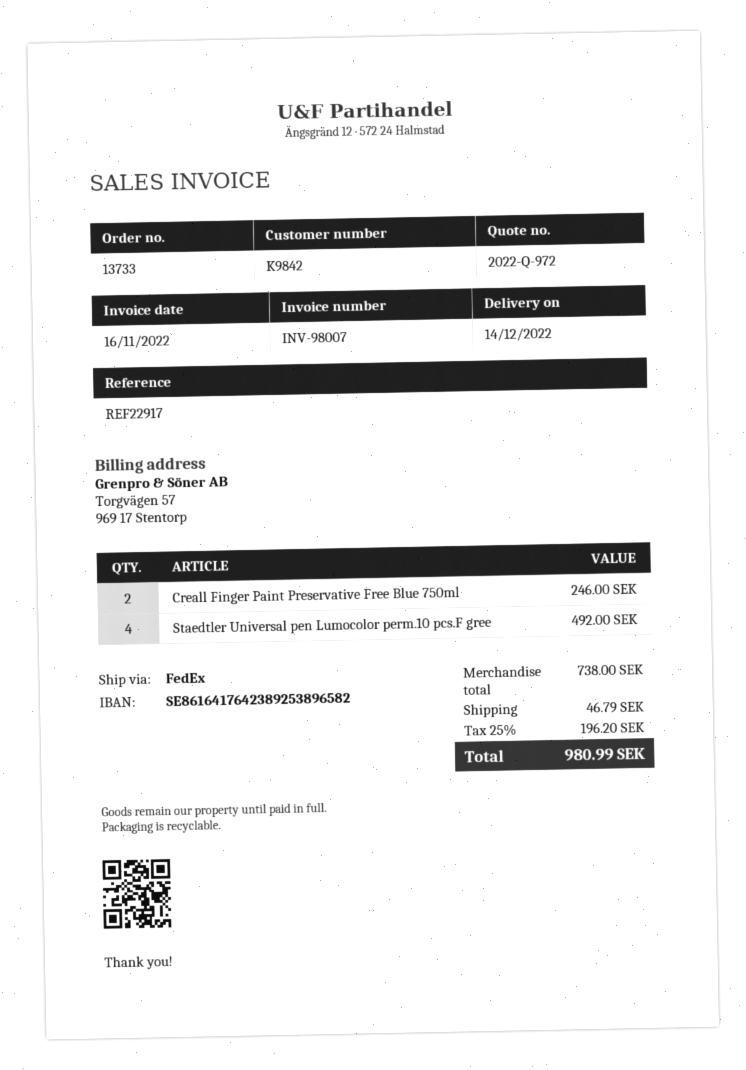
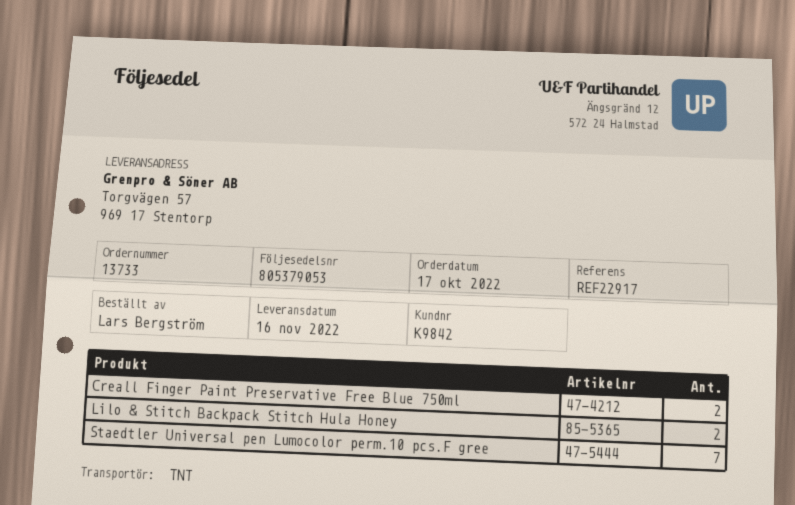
delivery date: 2022-12-14 -> 2022-11-16
shipping method: FedEx -> TNT
Staedtler Universal pen Lumocolor perm.10 pcs.F gree: 4 -> 7
Lilo & Stitch Backpack Stitch Hula Honey: none -> 2

